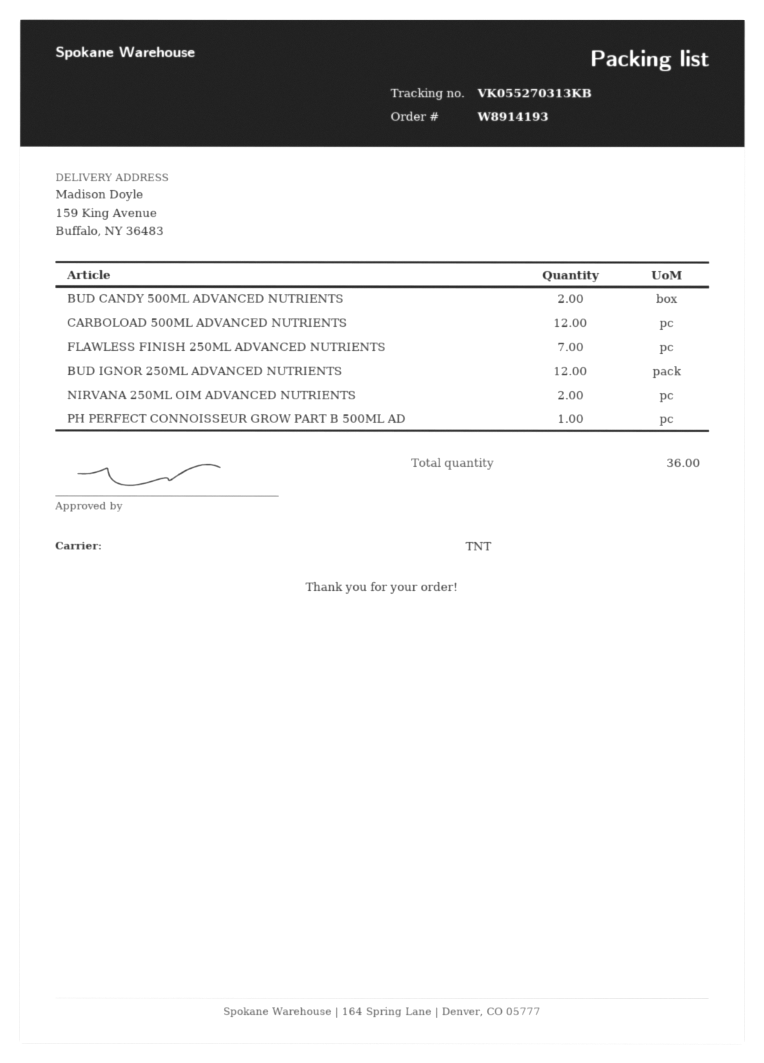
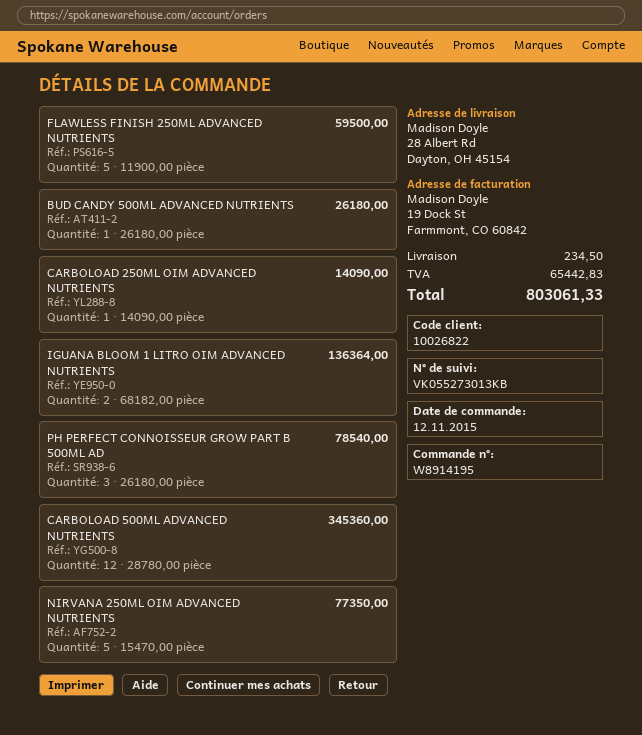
order number: W8914193 -> W8914195
tracking number: VK055270313KB -> VK055273013KB
ship to: 159 King Avenue, Buffalo, NY 36483 -> 28 Albert Rd, Dayton, OH 45154
BUD CANDY 500ML ADVANCED NUTRIENTS: 2 -> 1
FLAWLESS FINISH 250ML ADVANCED NUTRIENTS: 7 -> 5
BUD IGNOR 250ML ADVANCED NUTRIENTS: 12 -> none
NIRVANA 250ML OIM ADVANCED NUTRIENTS: 2 -> 5
PH PERFECT CONNOISSEUR GROW PART B 500ML AD: 1 -> 3
CARBOLOAD 250ML OIM ADVANCED NUTRIENTS: none -> 1
IGUANA BLOOM 1 LITRO OIM ADVANCED NUTRIENTS: none -> 2

